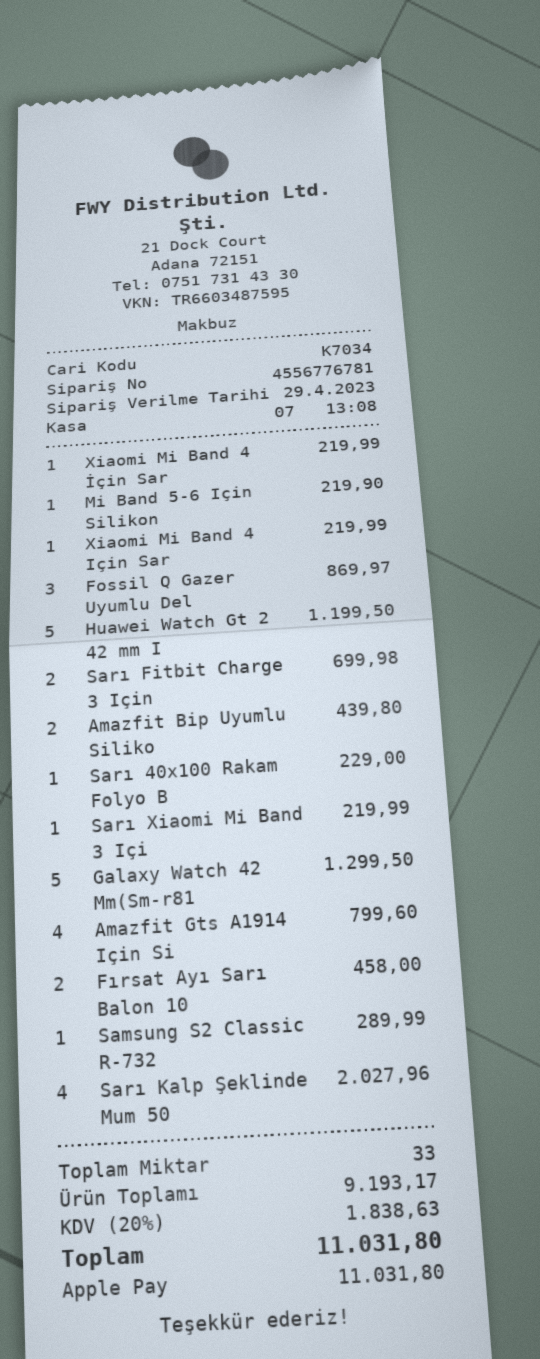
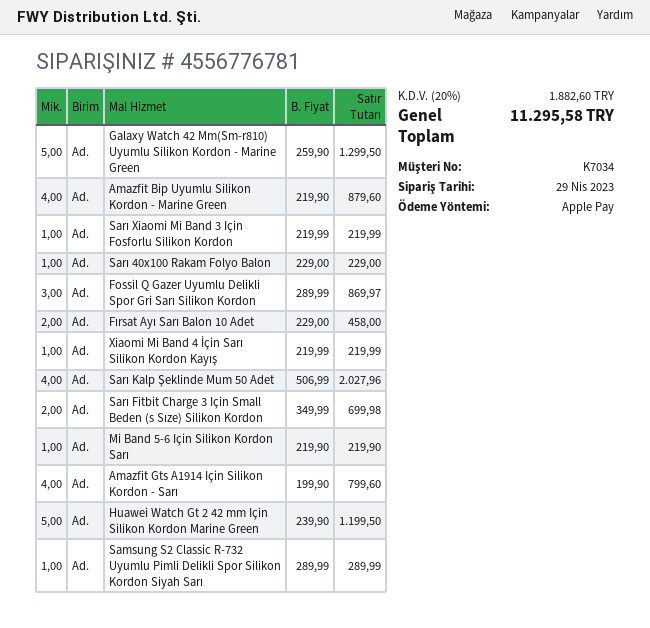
Xiaomi Mi Band 4 Için Sar: 1 for 219.99 -> none
Amazfit Bip Uyumlu Siliko: 2 for 439.80 -> 4 for 879.60
tax: 20% = 1838.63 -> 20% = 1882.60
total: 11031.80 -> 11295.58

